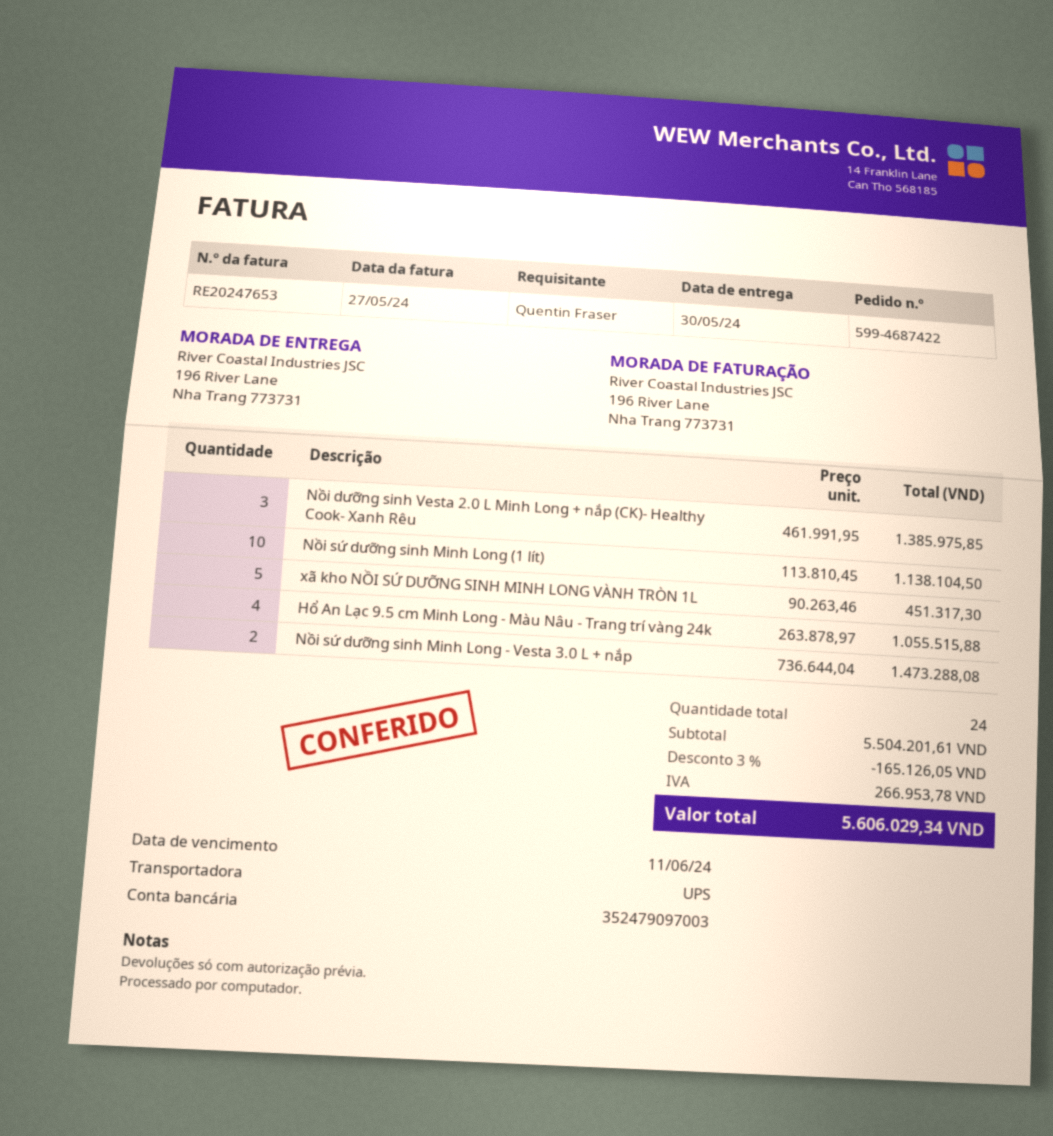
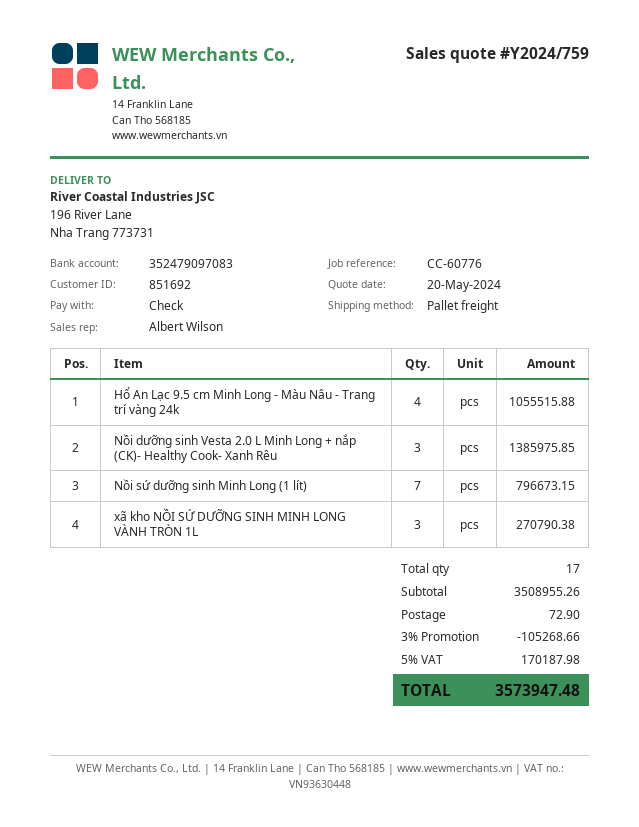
bank account: 352479097003 -> 352479097083
shipping method: UPS -> pallet freight
Nồi sứ dưỡng sinh Minh Long (1 lít): 10 for 1138104.50 -> 7 for 796673.15
xã kho NỒI SỨ DƯỠNG SINH MINH LONG VÀNH TRÒN 1L: 5 for 451317.30 -> 3 for 270790.38
Nồi sứ dưỡng sinh Minh Long - Vesta 3.0 L + nắp: 2 for 1473288.08 -> none
total quantity: 24 -> 17
subtotal: 5504201.61 -> 3508955.26
discount: 3% = 165126.05 -> 3% = 105268.66
shipping: none -> 72.90
tax: 266953.78 -> 170187.98
total: 5606029.34 -> 3573947.48

